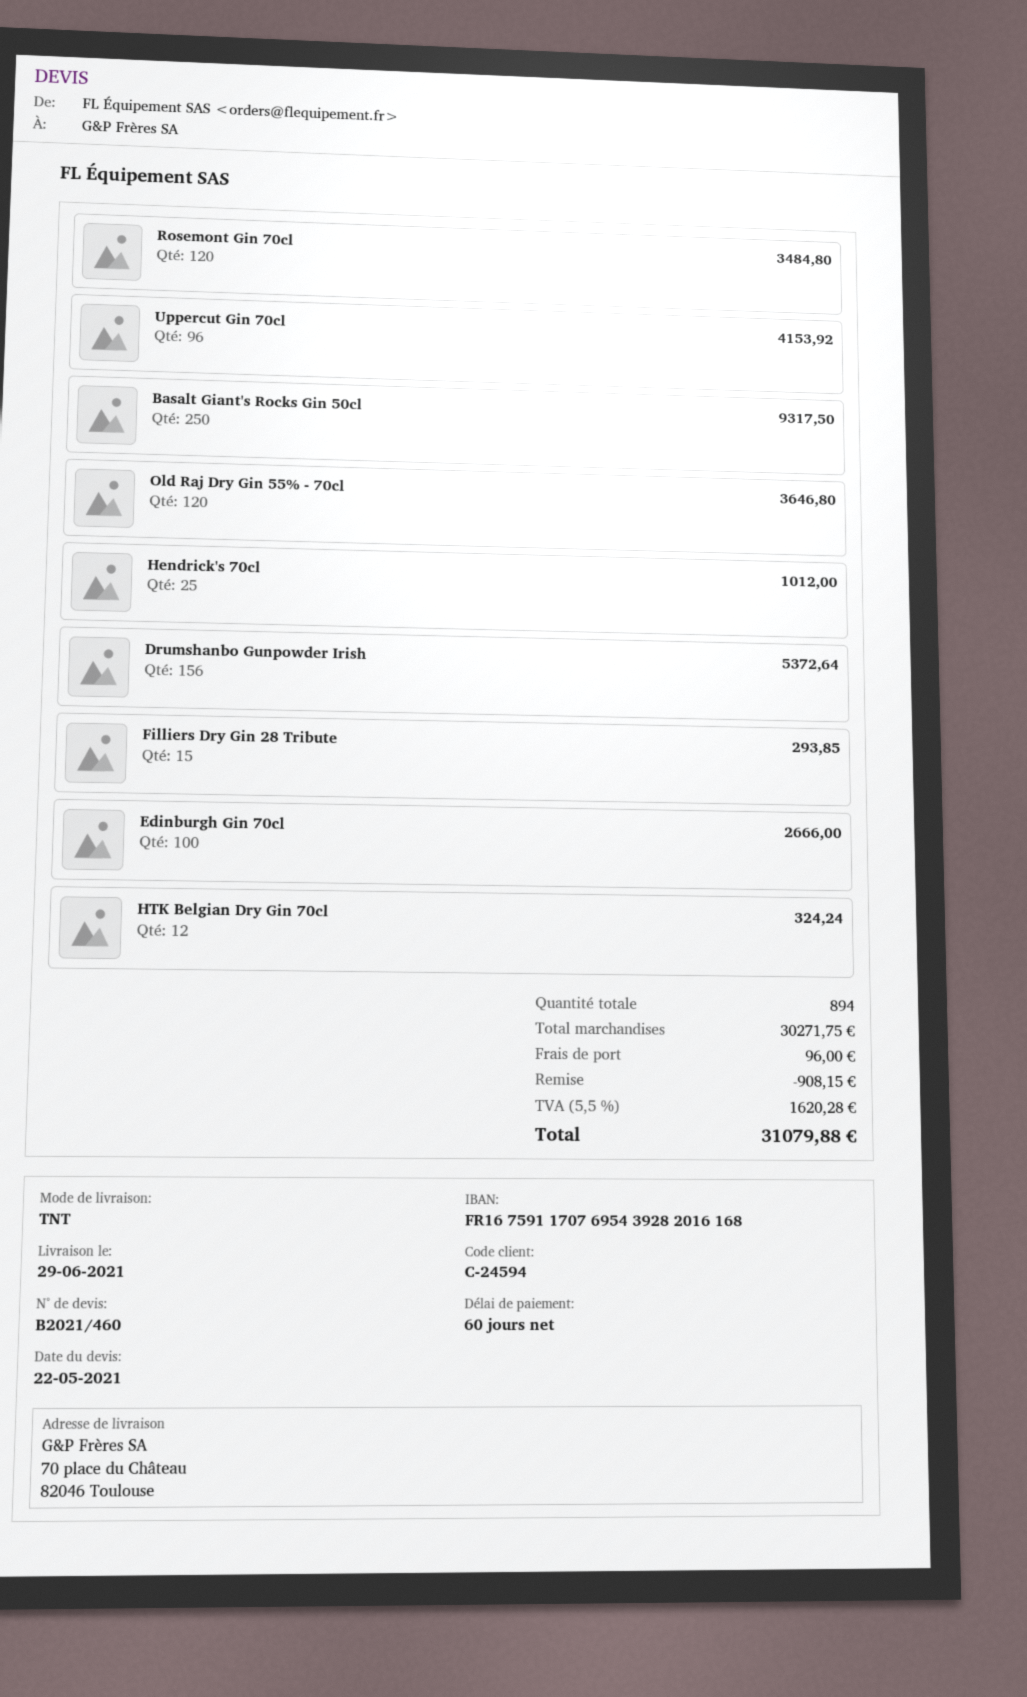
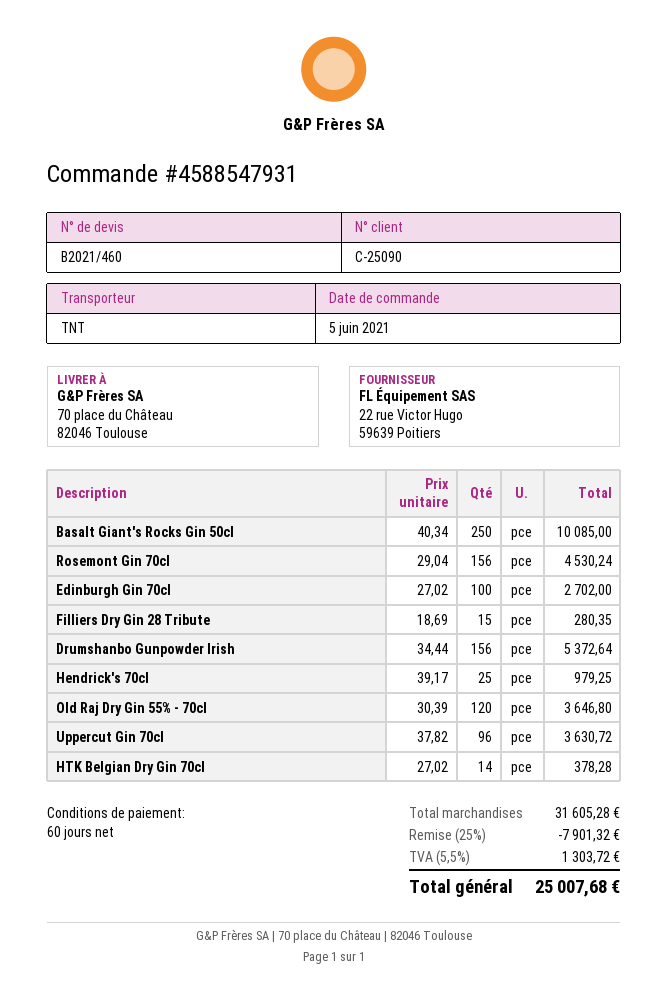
customer number: C-24594 -> C-25090
Rosemont Gin 70cl: 120 for 3484.80 -> 156 for 4530.24
Uppercut Gin 70cl: 96 for 4153.92 -> 96 for 3630.72
Basalt Giant's Rocks Gin 50cl: 250 for 9317.50 -> 250 for 10085.00
Hendrick's 70cl: 25 for 1012.00 -> 25 for 979.25
Filliers Dry Gin 28 Tribute: 15 for 293.85 -> 15 for 280.35
Edinburgh Gin 70cl: 100 for 2666.00 -> 100 for 2702.00
HTK Belgian Dry Gin 70cl: 12 for 324.24 -> 14 for 378.28
subtotal: 30271.75 -> 31605.28
discount: 908.15 -> 7901.32
shipping: 96.00 -> none
tax: 5.5% = 1620.28 -> 5.5% = 1303.72
total: 31079.88 -> 25007.68

